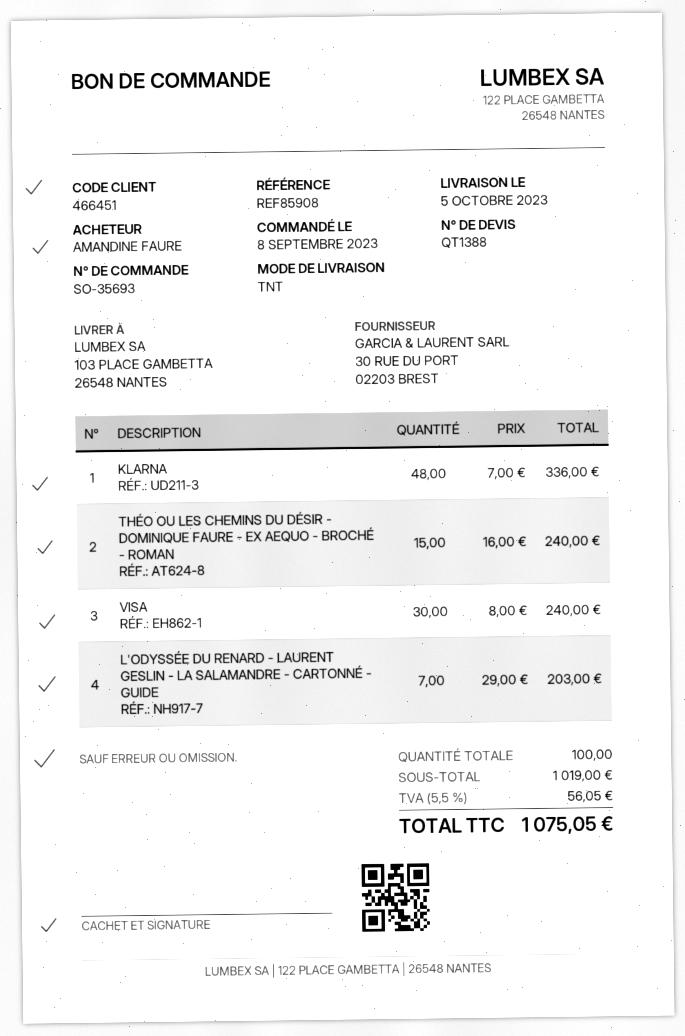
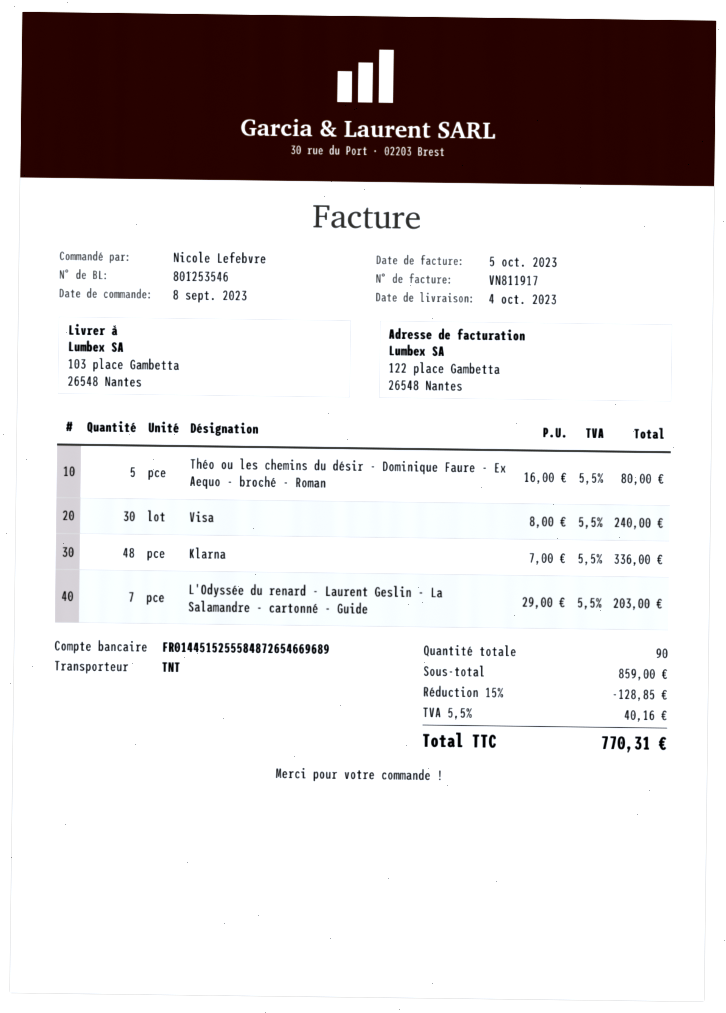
delivery date: 2023-10-05 -> 2023-10-04
ordered by: AMANDINE FAURE -> Nicole Lefebvre
THÉO OU LES CHEMINS DU DÉSIR - DOMINIQUE FAURE - EX AEQUO - BROCHÉ - ROMAN: 15 x 16.00 = 240.00 -> 5 x 16.00 = 80.00
total quantity: 100 -> 90
subtotal: 1019.00 -> 859.00
discount: none -> 15% = 128.85
tax: 5.5% = 56.05 -> 5.5% = 40.16
total: 1075.05 -> 770.31

